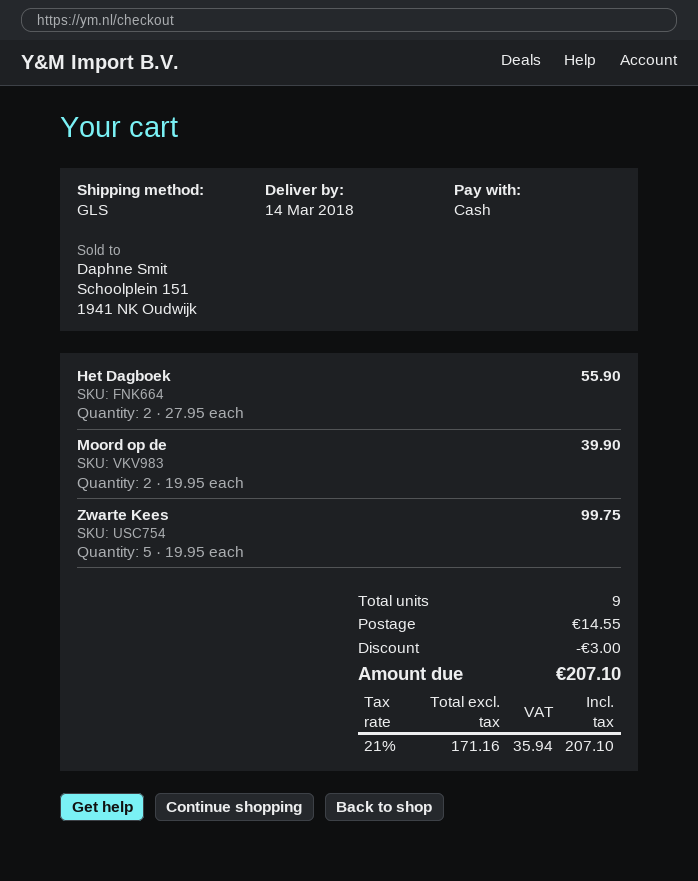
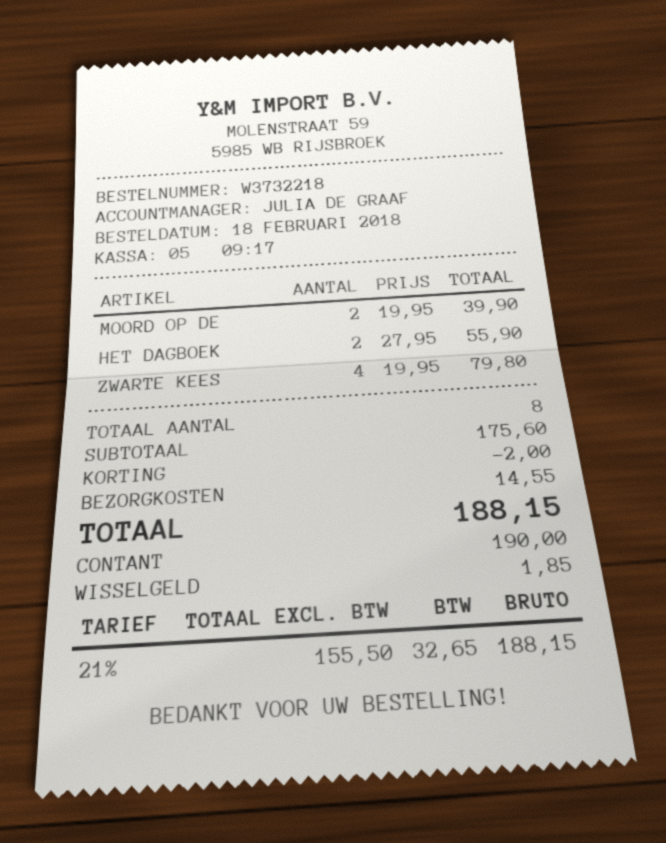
Zwarte Kees: 5 x 19.95 = 99.75 -> 4 x 19.95 = 79.80
total quantity: 9 -> 8
discount: 3.00 -> 2.00
net: 171.16 -> 155.50
tax: 21% = 35.94 -> 21% = 32.65
total: 207.10 -> 188.15

